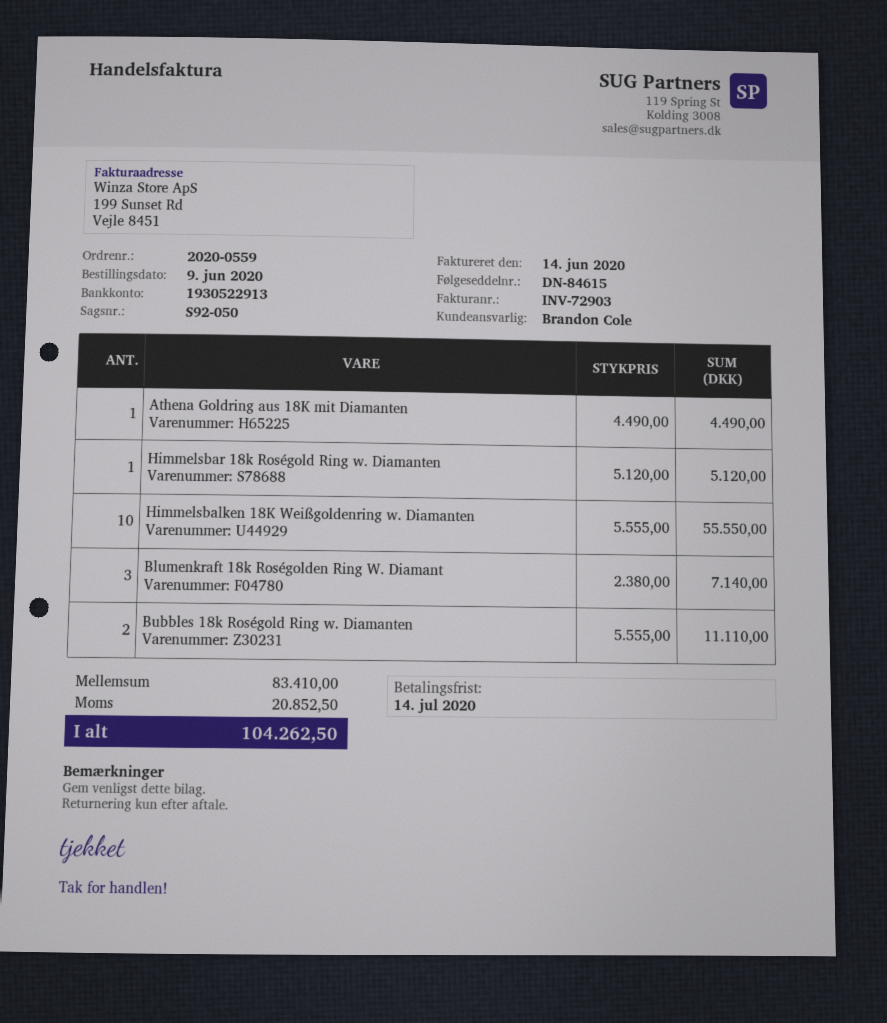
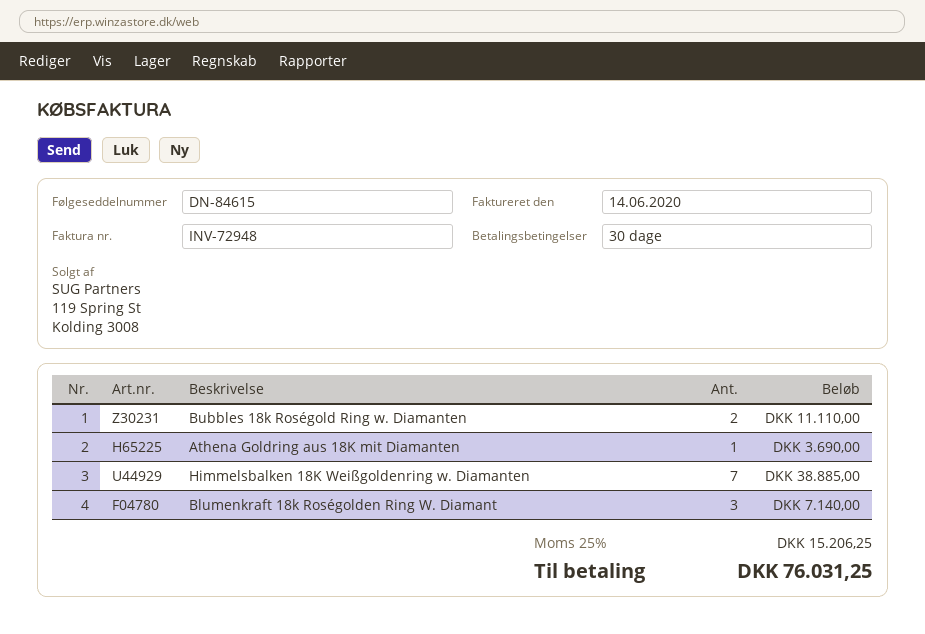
invoice number: INV-72903 -> INV-72948
Athena Goldring aus 18K mit Diamanten: 1 for 4490.00 -> 1 for 3690.00
Himmelsbar 18k Roségold Ring w. Diamanten: 1 for 5120.00 -> none
Himmelsbalken 18K Weißgoldenring w. Diamanten: 10 for 55550.00 -> 7 for 38885.00
tax: 20852.50 -> 15206.25
total: 104262.50 -> 76031.25

